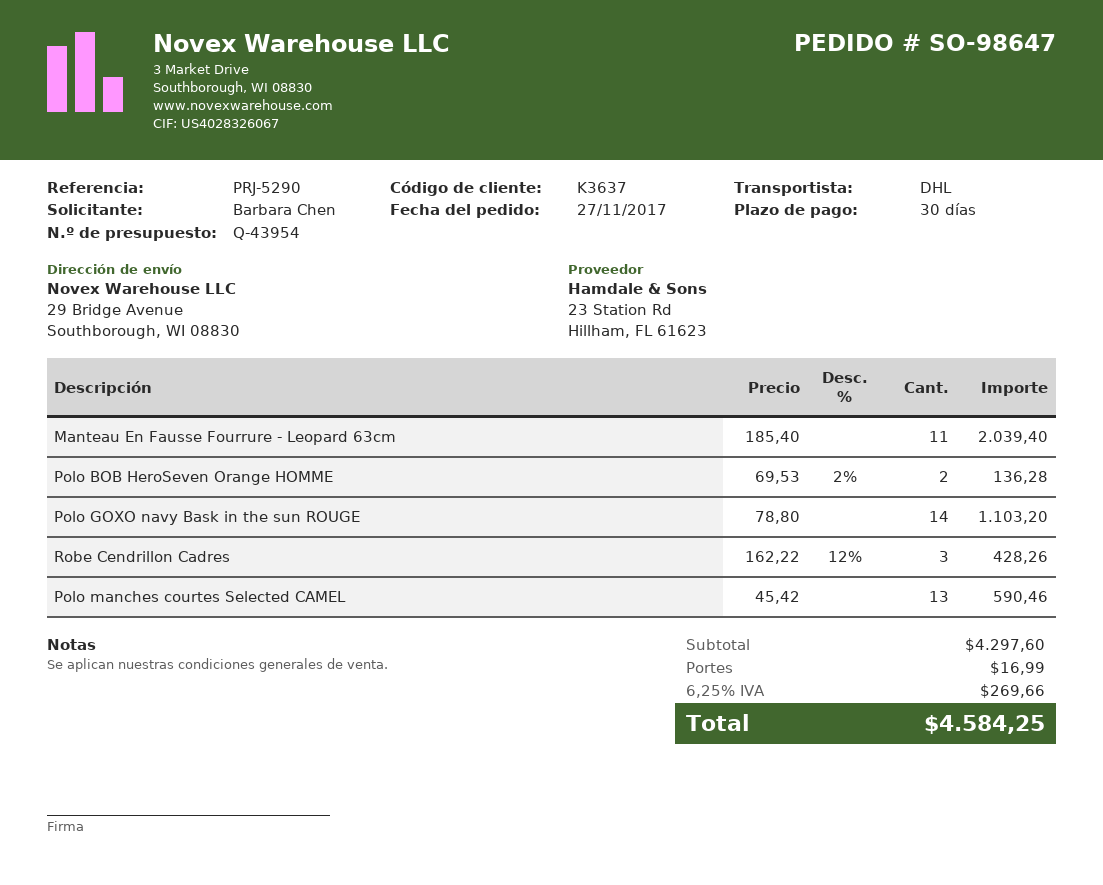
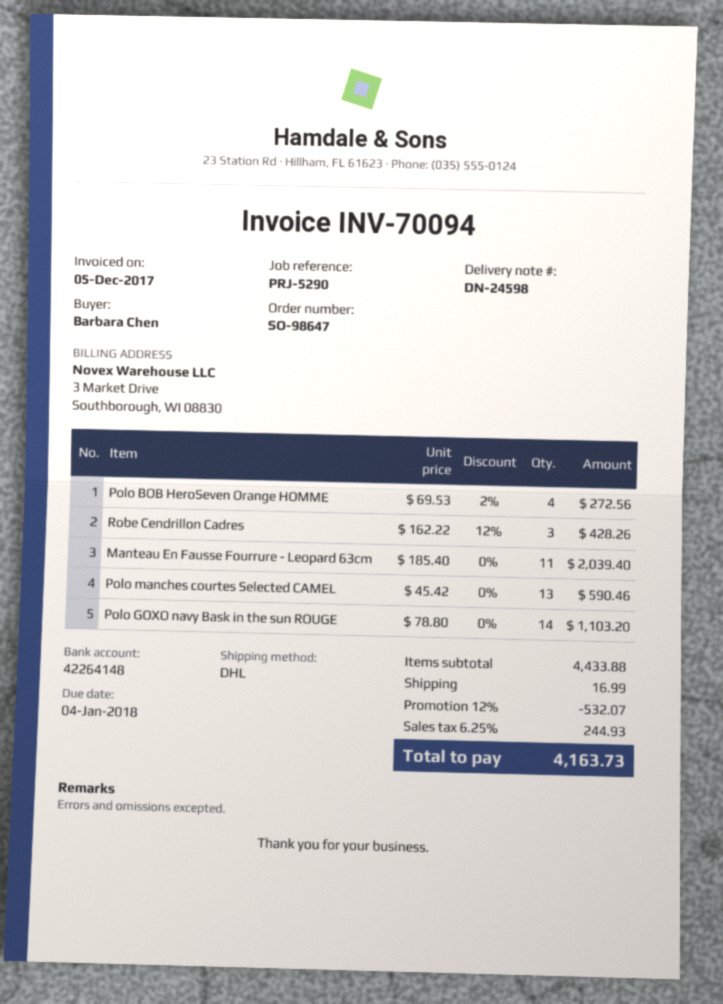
Polo BOB HeroSeven Orange HOMME: 2 x 69.53 - 2% = 136.28 -> 4 x 69.53 - 2% = 272.56
subtotal: 4297.60 -> 4433.88
discount: none -> 12% = 532.07
tax: 6.25% = 269.66 -> 6.25% = 244.93
total: 4584.25 -> 4163.73

